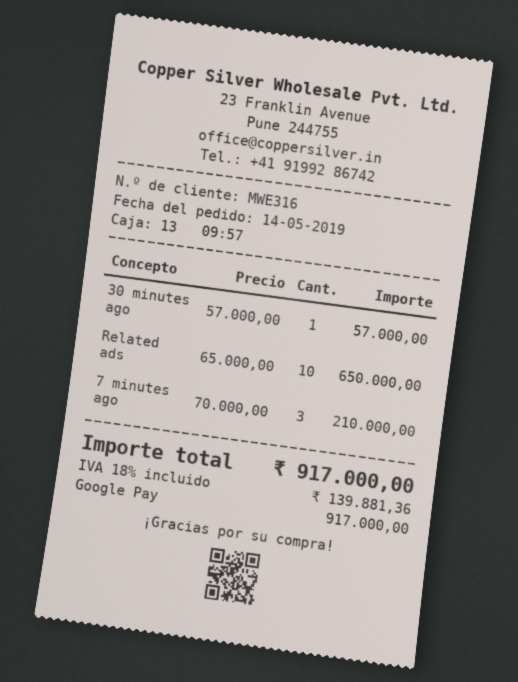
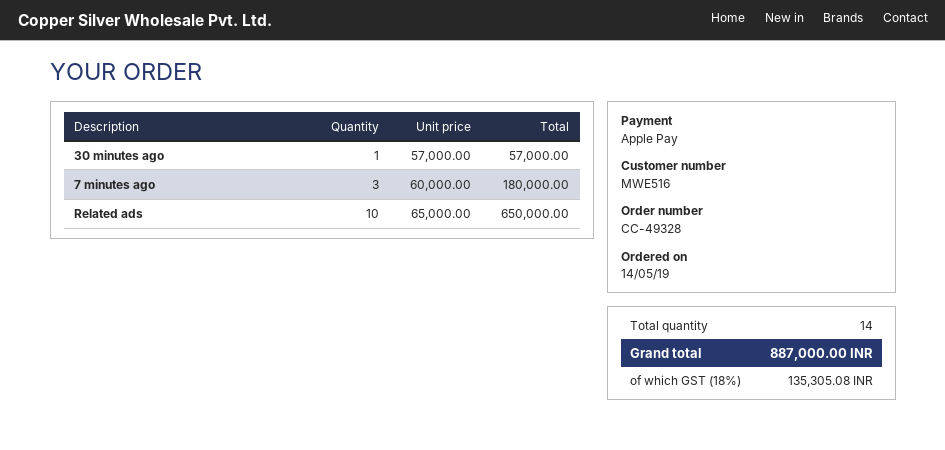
customer number: MWE316 -> MWE516
payment method: Google Pay -> Apple Pay
7 minutes ago: 3 x 70000.00 = 210000.00 -> 3 x 60000.00 = 180000.00
tax: 18% = 139881.36 -> 18% = 135305.08
total: 917000.00 -> 887000.00

